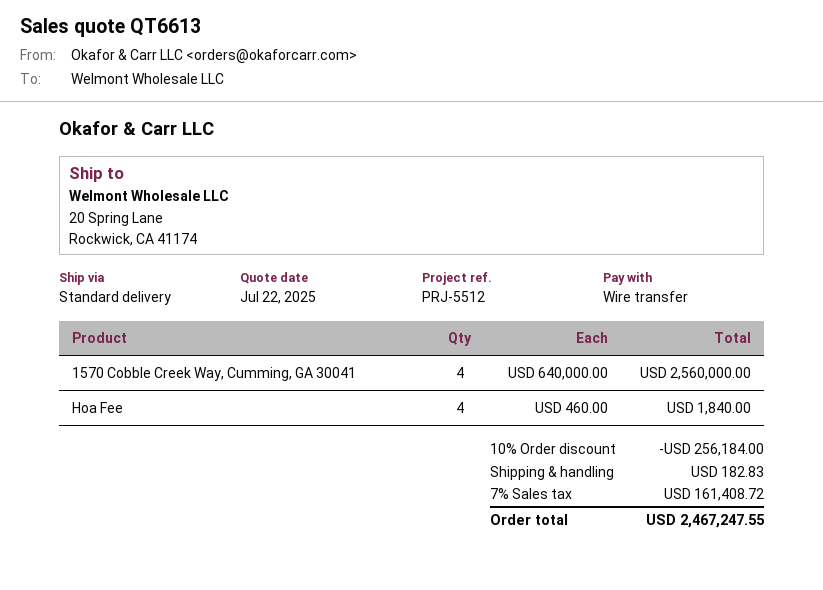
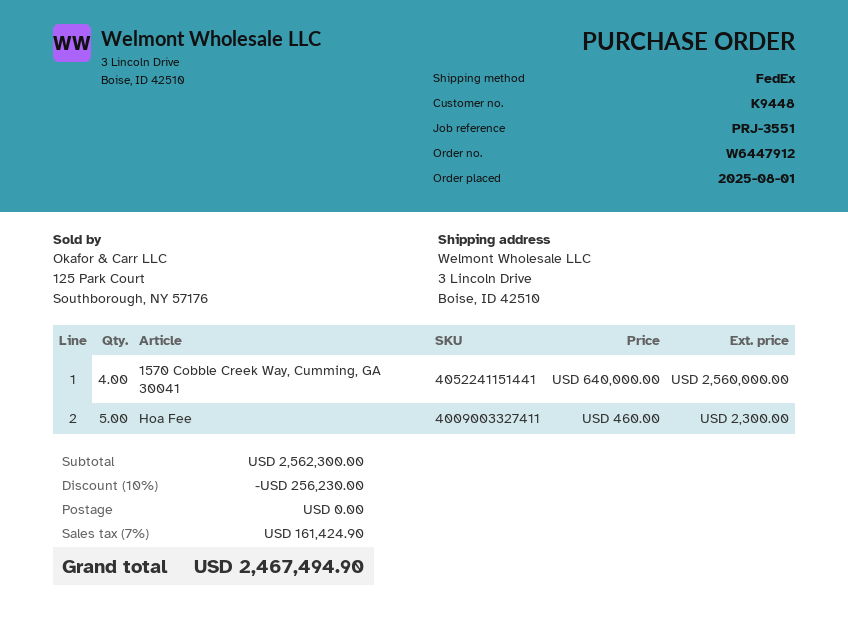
reference: PRJ-5512 -> PRJ-3551
shipping method: standard -> FedEx
ship to: 20 Spring Lane, Rockwick, CA 41174 -> 3 Lincoln Drive, Boise, ID 42510
Hoa Fee: 4 x 460.00 = 1840.00 -> 5 x 460.00 = 2300.00
discount: 10% = 256184.00 -> 10% = 256230.00
shipping: 182.83 -> 0.00
tax: 7% = 161408.72 -> 7% = 161424.90
total: 2467247.55 -> 2467494.90

